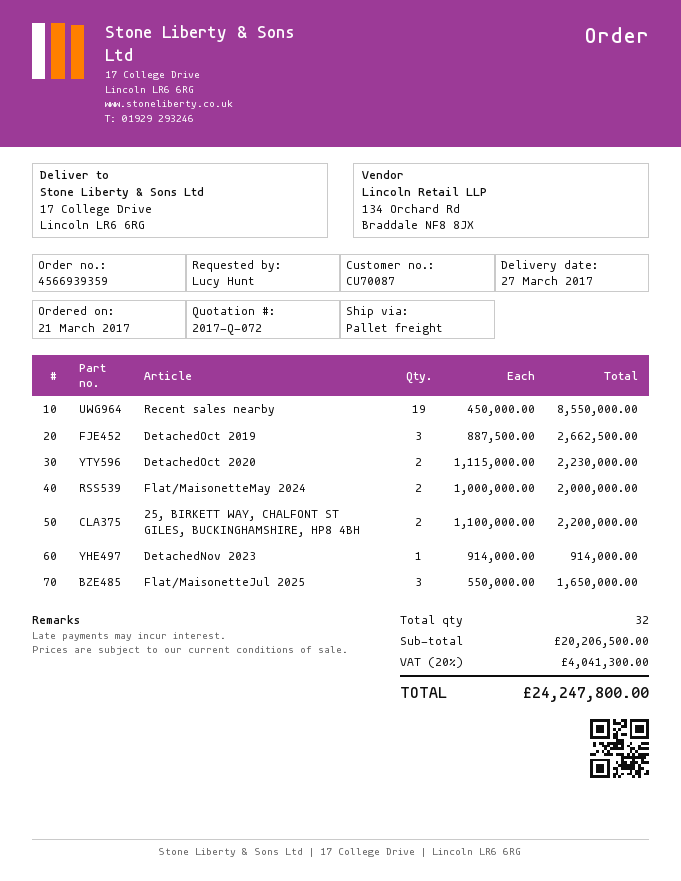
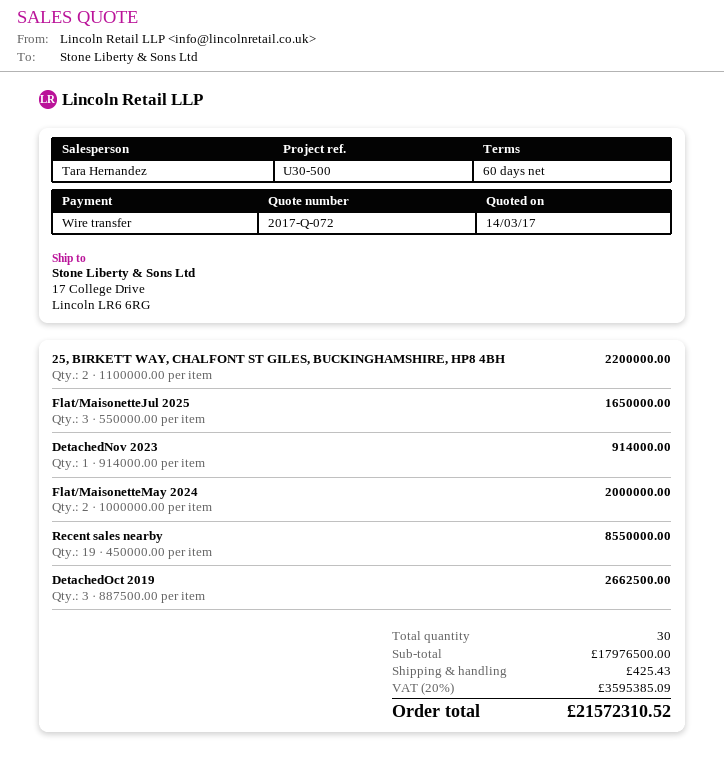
DetachedOct 2020: 2 x 1115000.00 = 2230000.00 -> none
total quantity: 32 -> 30
subtotal: 20206500.00 -> 17976500.00
shipping: none -> 425.43
tax: 20% = 4041300.00 -> 20% = 3595385.09
total: 24247800.00 -> 21572310.52

